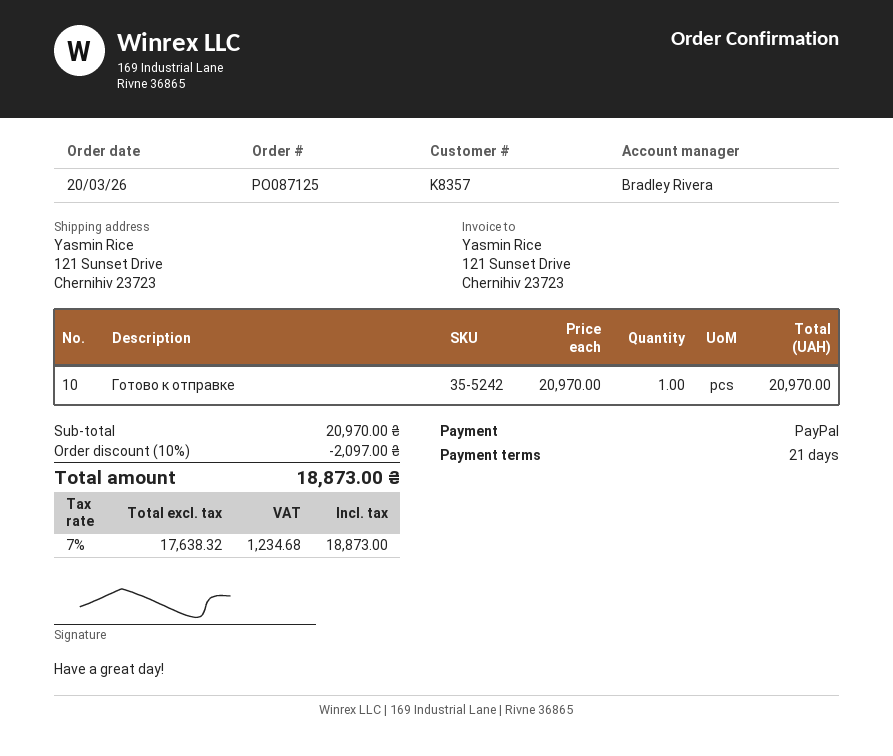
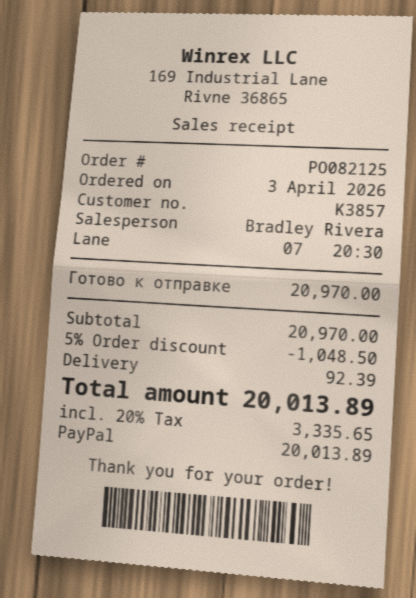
order number: PO087125 -> PO082125
order date: 2026-03-20 -> 2026-04-03
customer number: K8357 -> K3857
discount: 10% = 2097.00 -> 5% = 1048.50
shipping: none -> 92.39
tax: 7% = 1234.68 -> 20% = 3335.65
total: 18873.00 -> 20013.89

